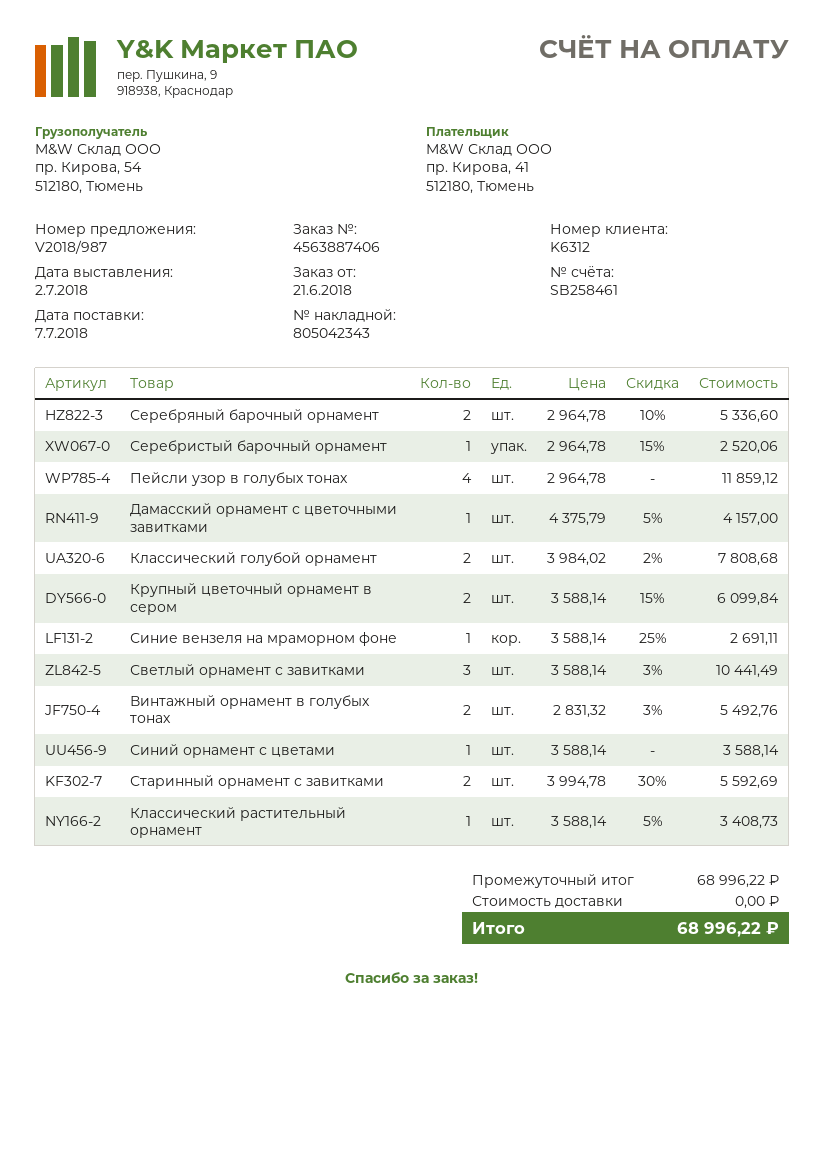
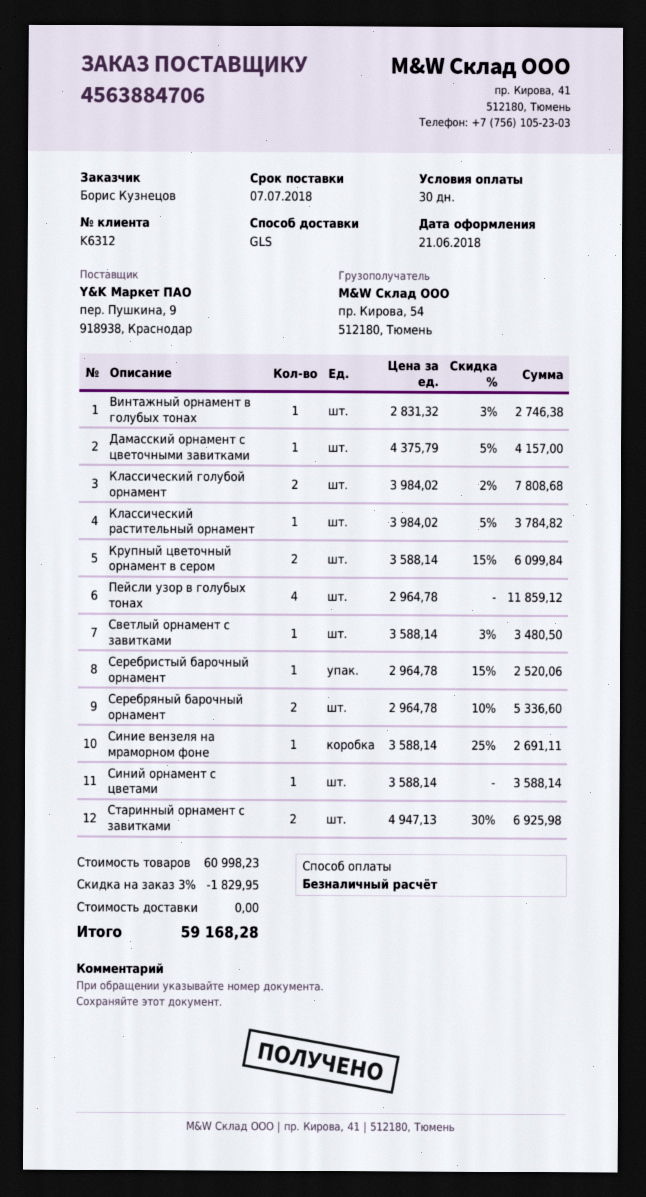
order number: 4563887406 -> 4563884706
Светлый орнамент с завитками: 3 x 3588.14 - 3% = 10441.49 -> 1 x 3588.14 - 3% = 3480.50
Винтажный орнамент в голубых тонах: 2 x 2831.32 - 3% = 5492.76 -> 1 x 2831.32 - 3% = 2746.38
Старинный орнамент с завитками: 2 x 3994.78 - 30% = 5592.69 -> 2 x 4947.13 - 30% = 6925.98
Классический растительный орнамент: 1 x 3588.14 - 5% = 3408.73 -> 1 x 3984.02 - 5% = 3784.82
subtotal: 68996.22 -> 60998.23
discount: none -> 3% = 1829.95
total: 68996.22 -> 59168.28

